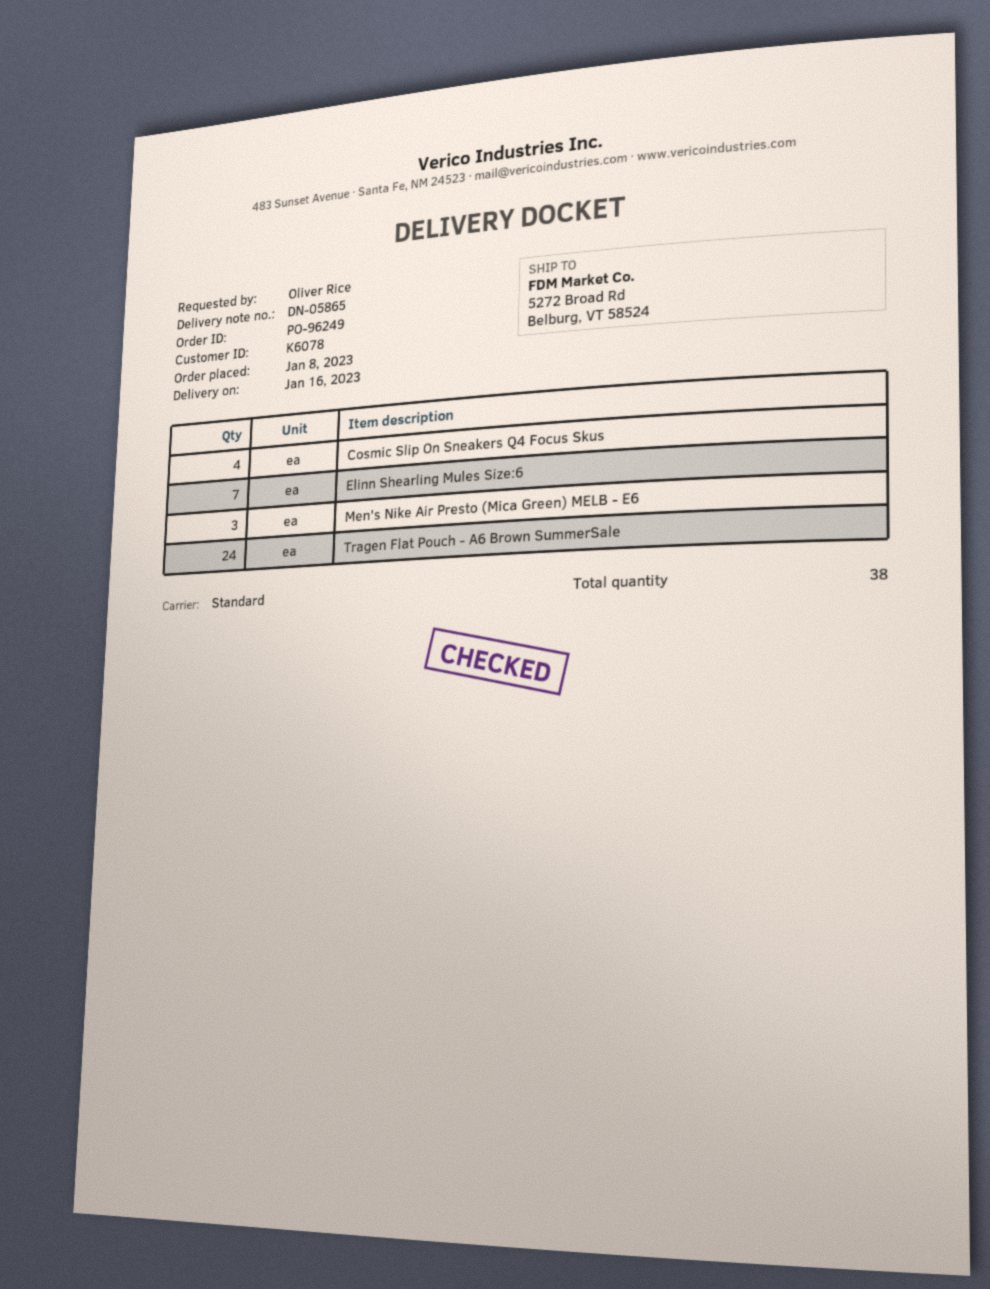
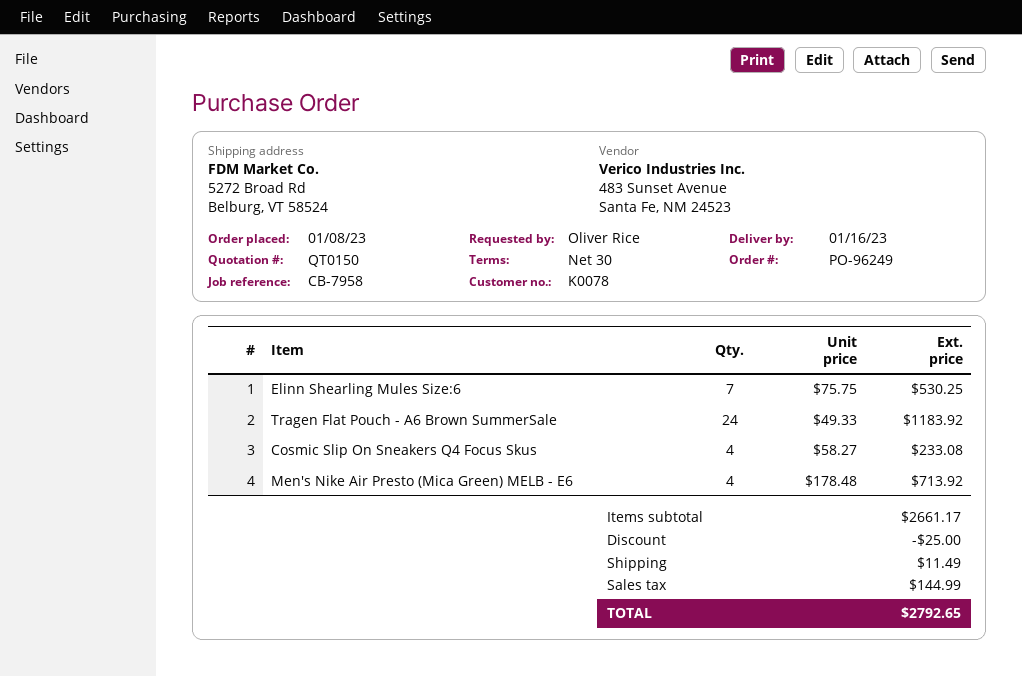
customer number: K6078 -> K0078
Men's Nike Air Presto (Mica Green) MELB - E6: 3 -> 4

